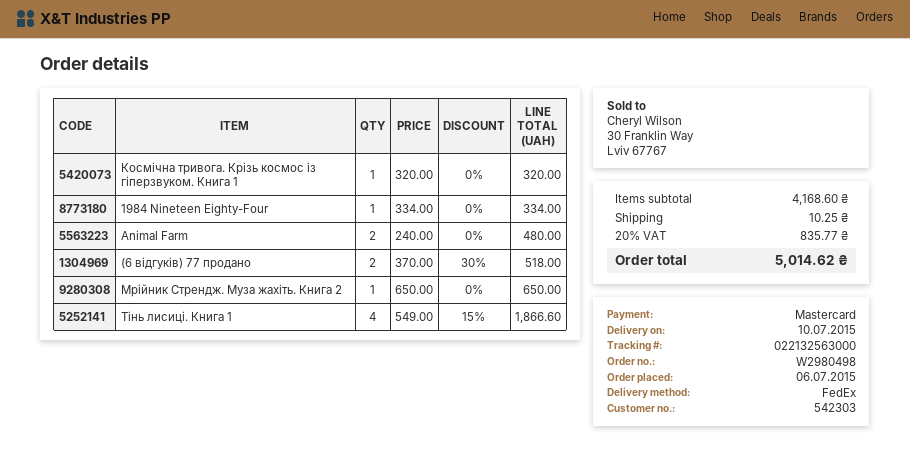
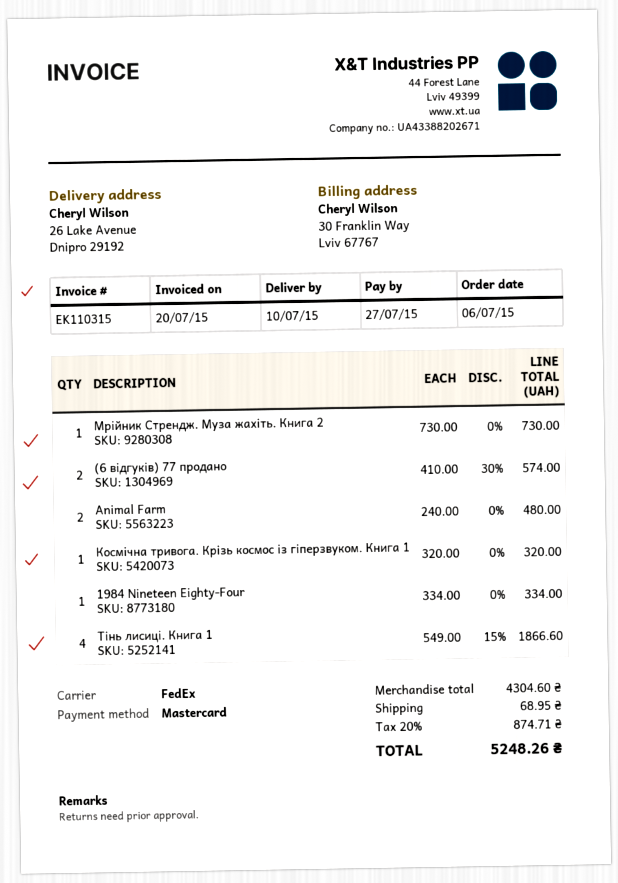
(6 відгуків) 77 продано: 2 x 370.00 - 30% = 518.00 -> 2 x 410.00 - 30% = 574.00
Мрійник Стрендж. Муза жахіть. Книга 2: 1 x 650.00 = 650.00 -> 1 x 730.00 = 730.00
subtotal: 4168.60 -> 4304.60
shipping: 10.25 -> 68.95
tax: 20% = 835.77 -> 20% = 874.71
total: 5014.62 -> 5248.26

